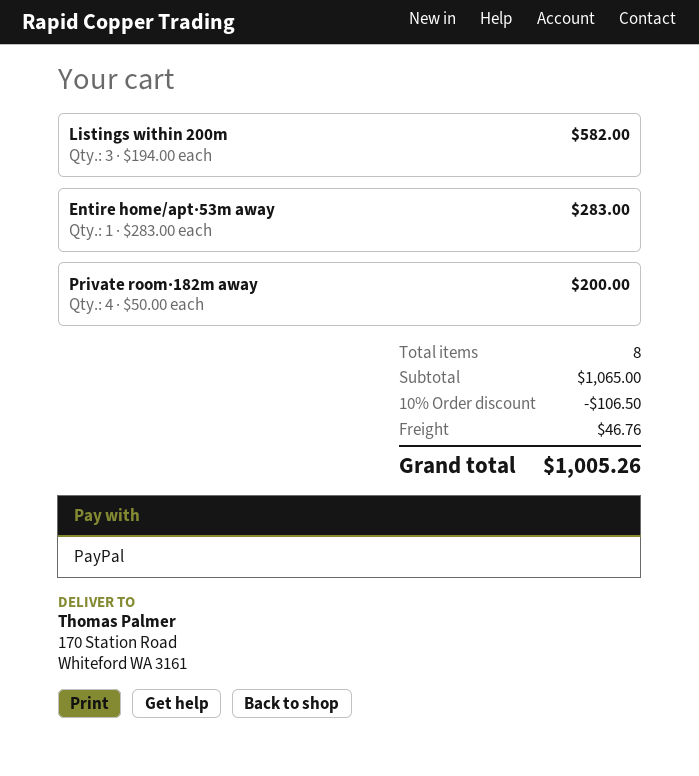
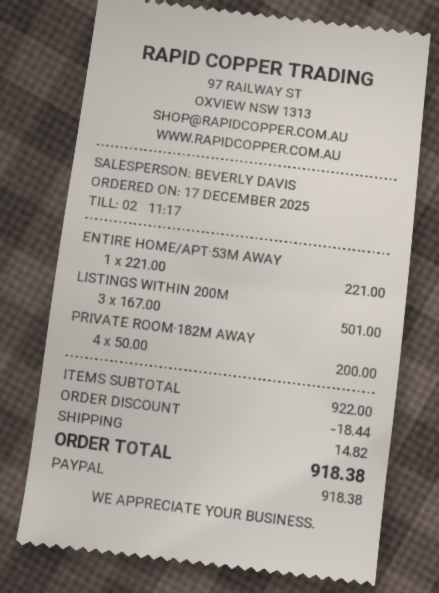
Listings within 200m: 3 x 194.00 = 582.00 -> 3 x 167.00 = 501.00
Entire home/apt·53m away: 1 x 283.00 = 283.00 -> 1 x 221.00 = 221.00
subtotal: 1065.00 -> 922.00
discount: 106.50 -> 18.44
shipping: 46.76 -> 14.82
total: 1005.26 -> 918.38

